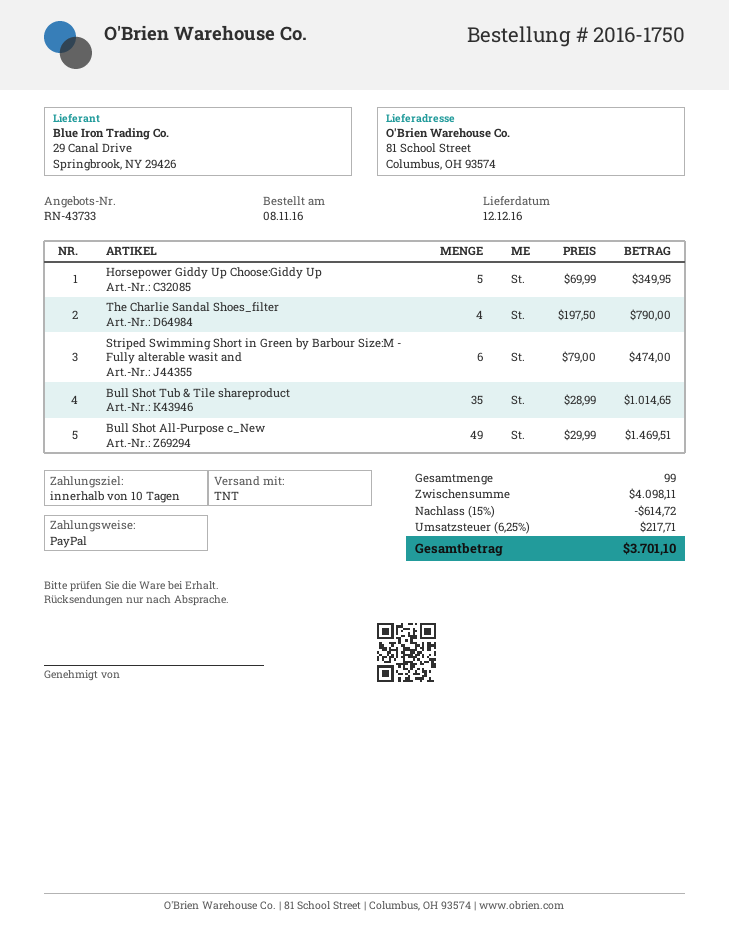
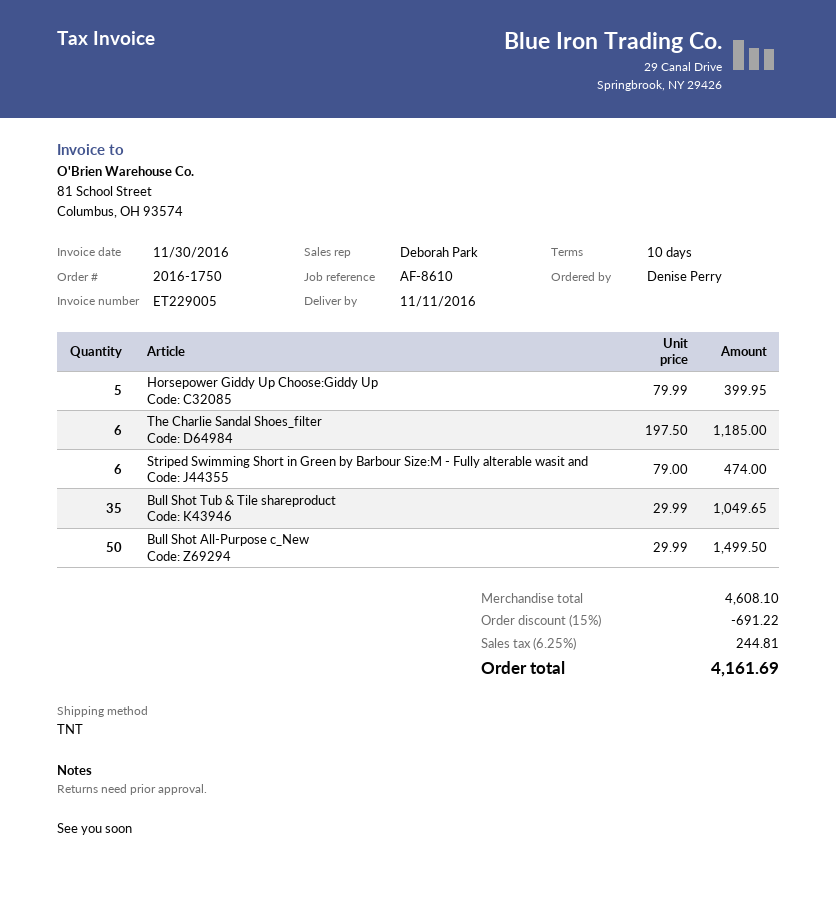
delivery date: 2016-12-12 -> 2016-11-11
Horsepower Giddy Up Choose:Giddy Up: 5 x 69.99 = 349.95 -> 5 x 79.99 = 399.95
The Charlie Sandal Shoes_filter: 4 x 197.50 = 790.00 -> 6 x 197.50 = 1185.00
Bull Shot Tub & Tile shareproduct: 35 x 28.99 = 1014.65 -> 35 x 29.99 = 1049.65
Bull Shot All-Purpose c_New: 49 x 29.99 = 1469.51 -> 50 x 29.99 = 1499.50
subtotal: 4098.11 -> 4608.10
discount: 15% = 614.72 -> 15% = 691.22
tax: 6.25% = 217.71 -> 6.25% = 244.81
total: 3701.10 -> 4161.69

